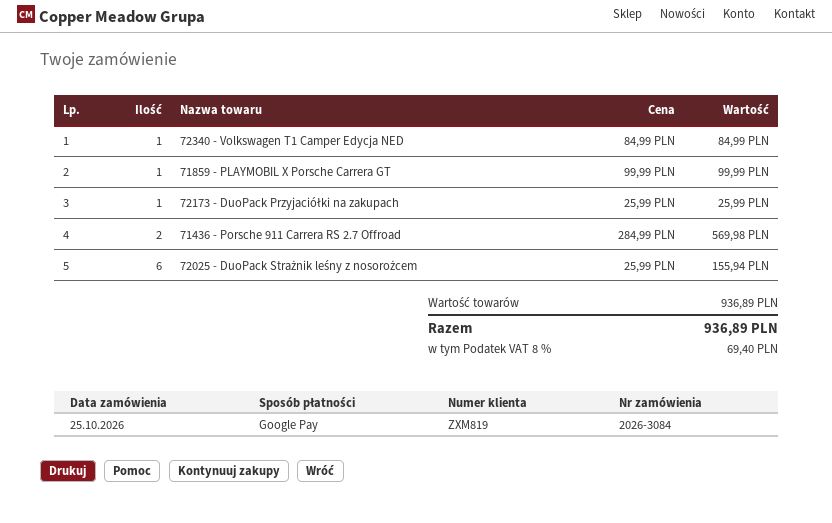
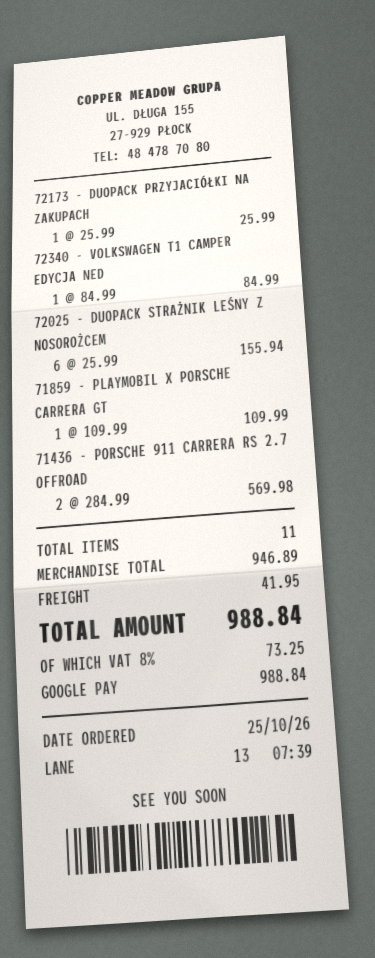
71859 - PLAYMOBIL X Porsche Carrera GT: 1 x 99.99 = 99.99 -> 1 x 109.99 = 109.99
subtotal: 936.89 -> 946.89
shipping: none -> 41.95
tax: 8% = 69.40 -> 8% = 73.25
total: 936.89 -> 988.84

